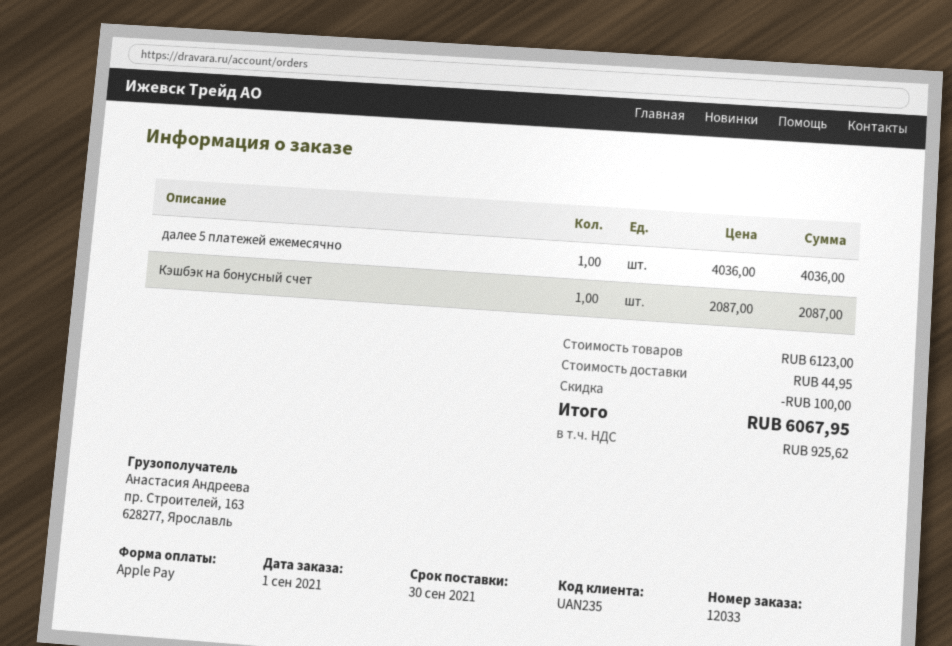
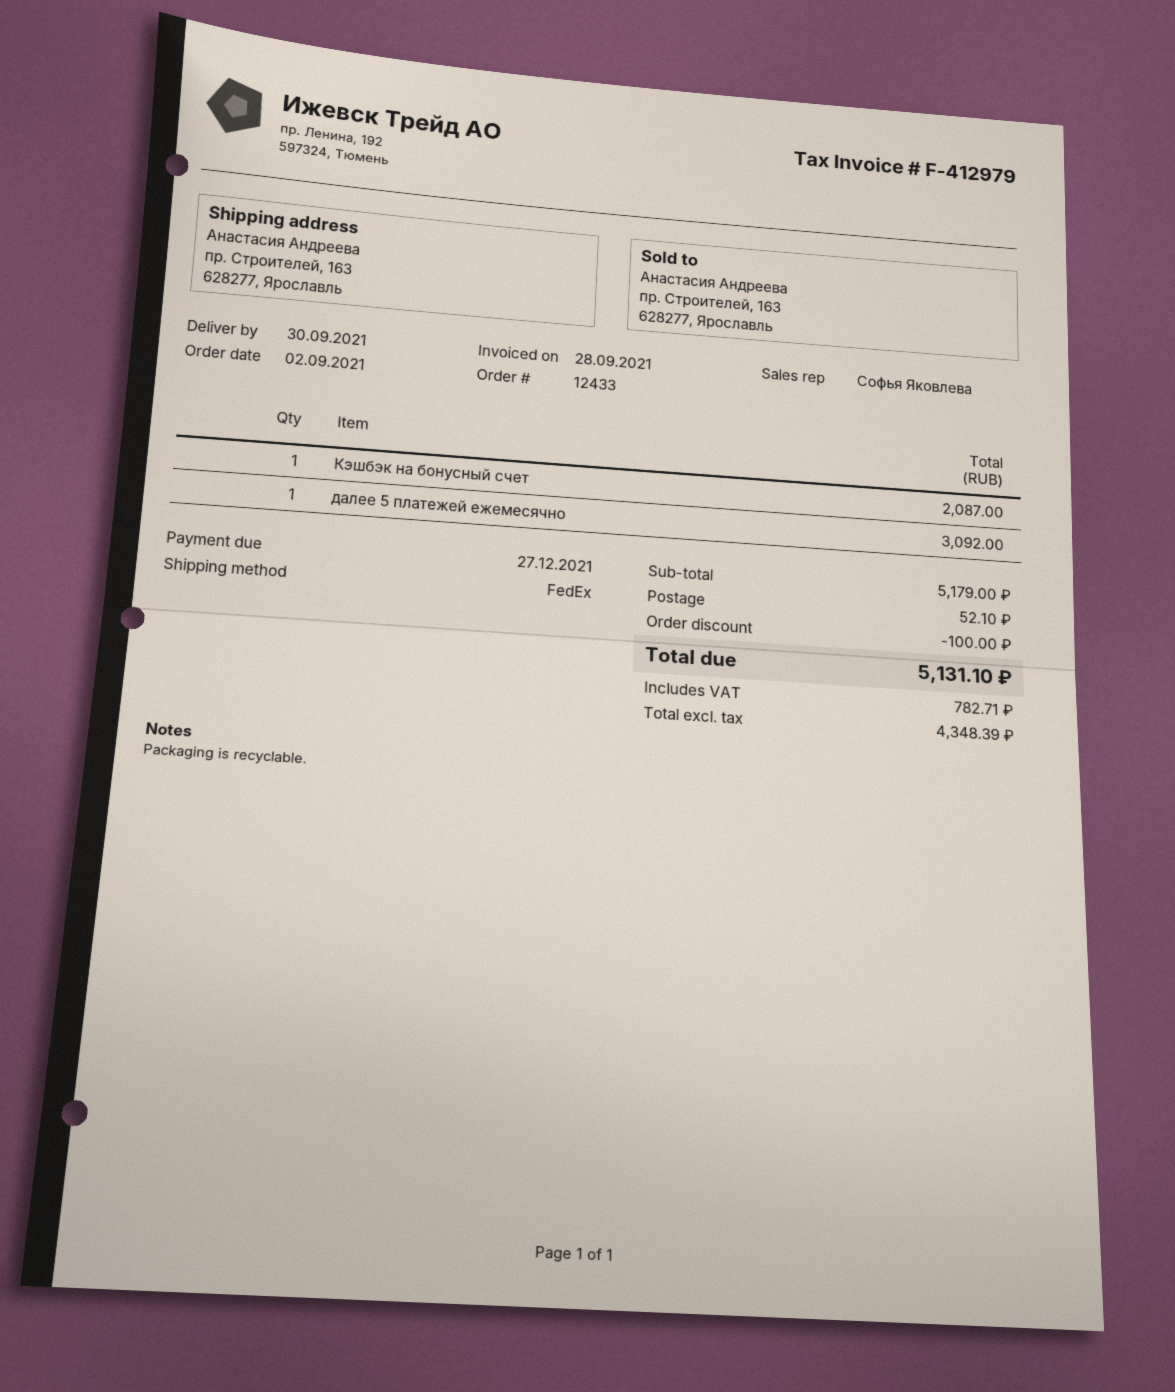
order number: 12033 -> 12433
order date: 2021-09-01 -> 2021-09-02
далее 5 платежей ежемесячно: 1 for 4036.00 -> 1 for 3092.00
subtotal: 6123.00 -> 5179.00
shipping: 44.95 -> 52.10
tax: 925.62 -> 782.71
total: 6067.95 -> 5131.10

